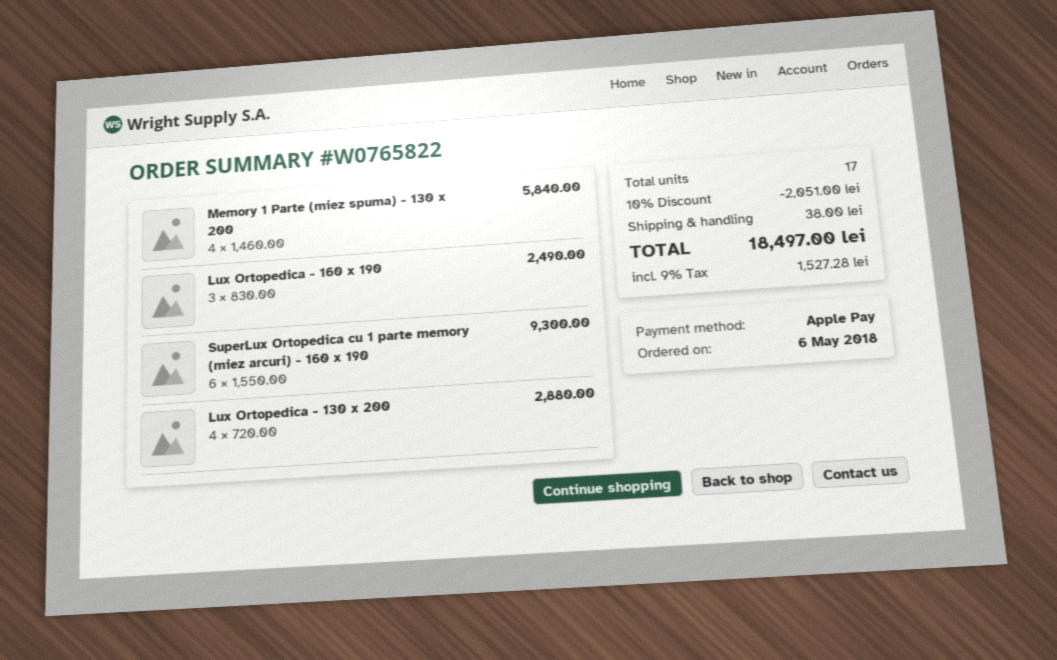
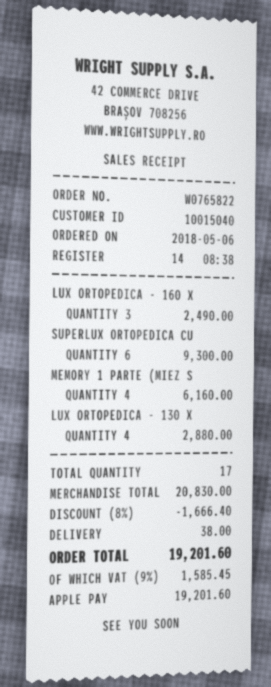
Memory 1 Parte (miez spuma) - 130 x 200: 4 for 5840.00 -> 4 for 6160.00
discount: 10% = 2051.00 -> 8% = 1666.40
tax: 9% = 1527.28 -> 9% = 1585.45
total: 18497.00 -> 19201.60

